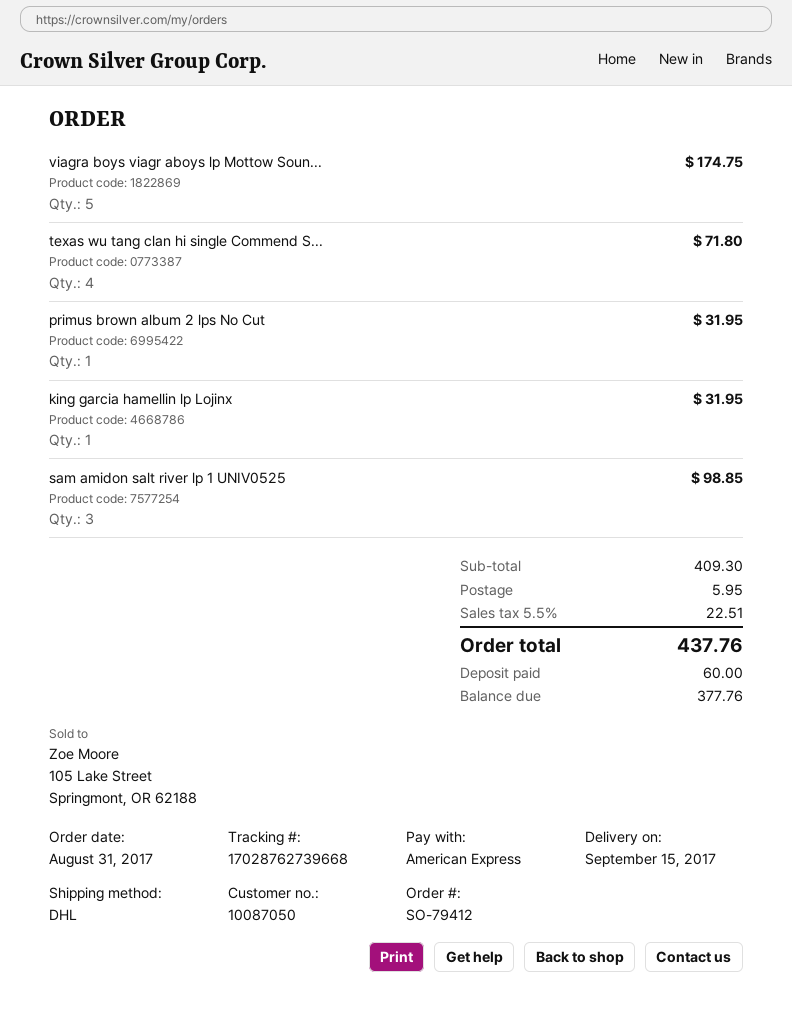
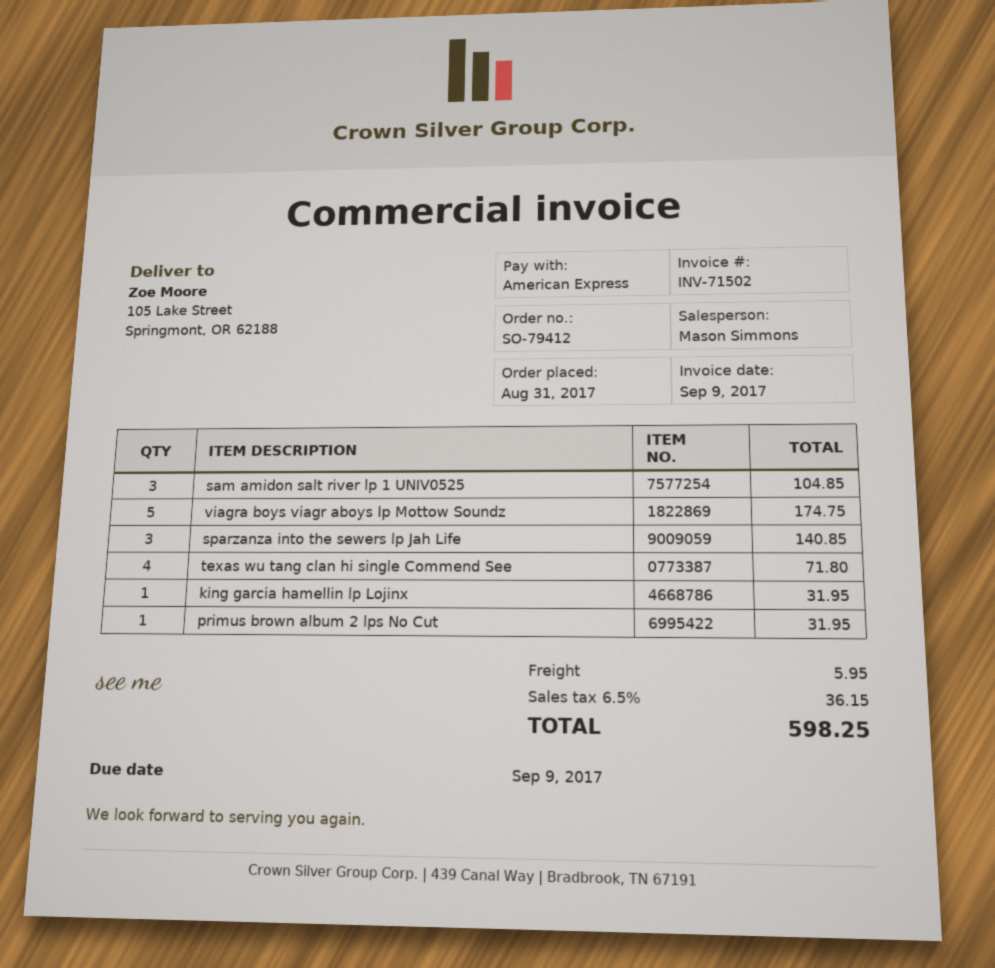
sam amidon salt river lp 1 UNIV0525: 3 for 98.85 -> 3 for 104.85
sparzanza into the sewers lp Jah Life: none -> 3 for 140.85
tax: 5.5% = 22.51 -> 6.5% = 36.15
total: 437.76 -> 598.25

